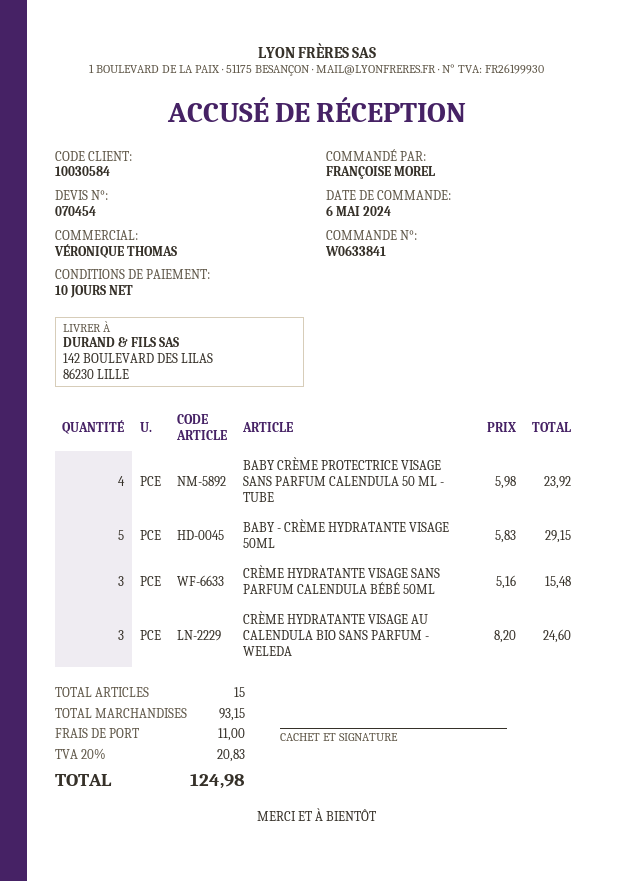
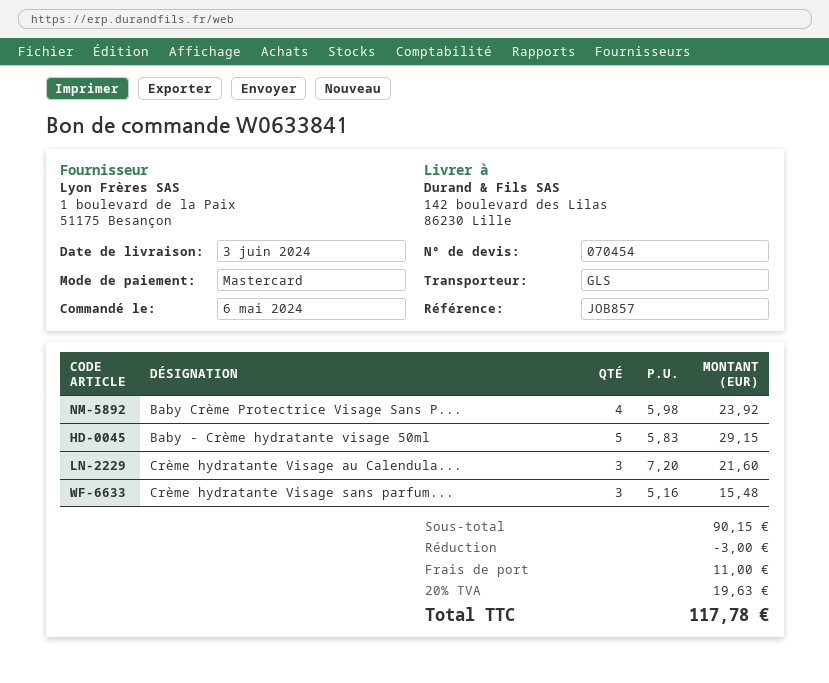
CRÈME HYDRATANTE VISAGE AU CALENDULA BIO SANS PARFUM - WELEDA: 3 x 8.20 = 24.60 -> 3 x 7.20 = 21.60
subtotal: 93.15 -> 90.15
discount: none -> 3.00
tax: 20% = 20.83 -> 20% = 19.63
total: 124.98 -> 117.78

